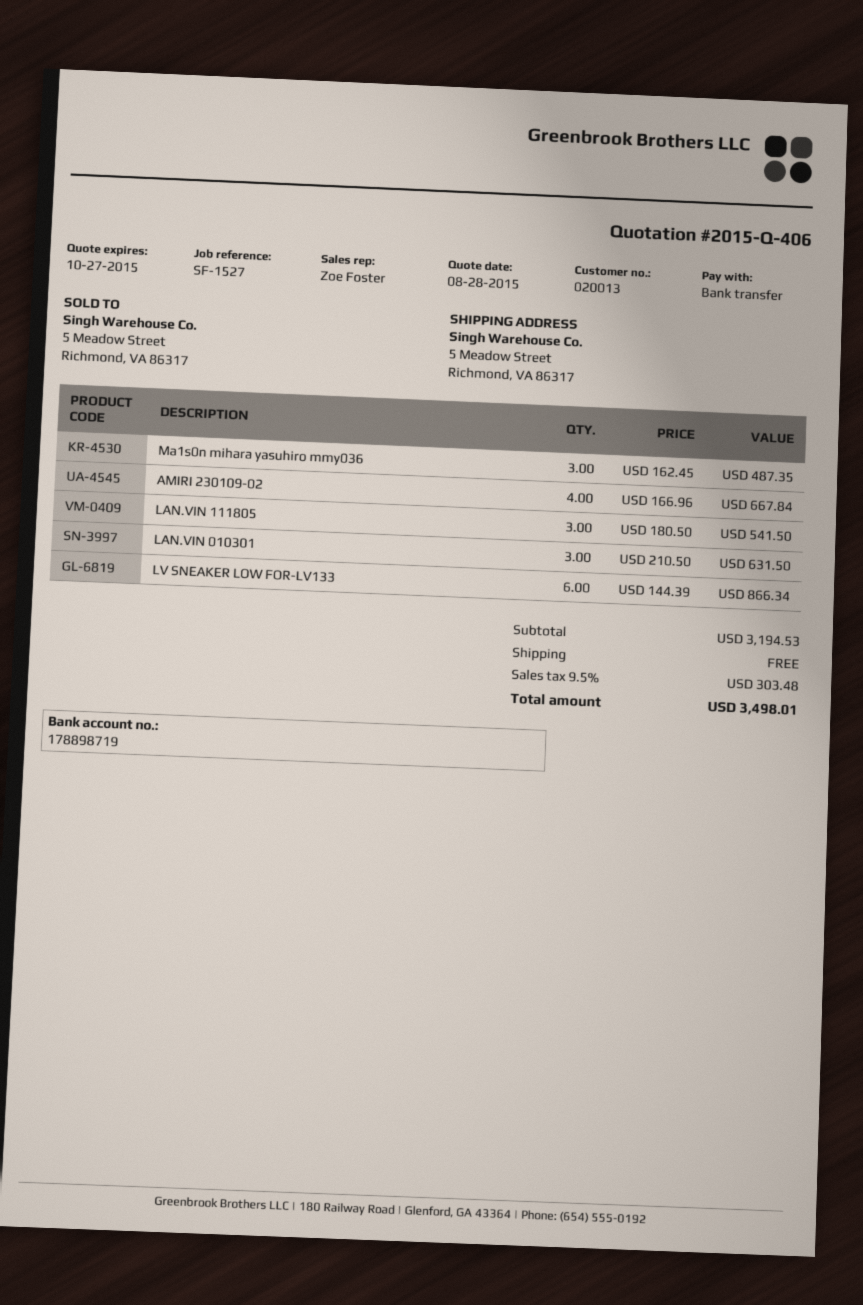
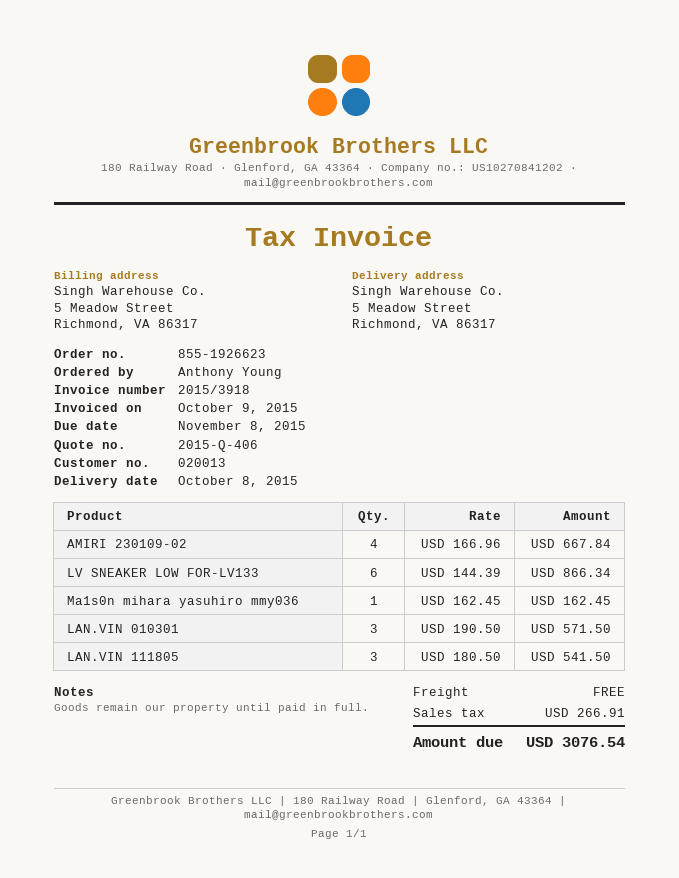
Ma1s0n mihara yasuhiro mmy036: 3 x 162.45 = 487.35 -> 1 x 162.45 = 162.45
LAN.VIN 010301: 3 x 210.50 = 631.50 -> 3 x 190.50 = 571.50
tax: 303.48 -> 266.91
total: 3498.01 -> 3076.54

